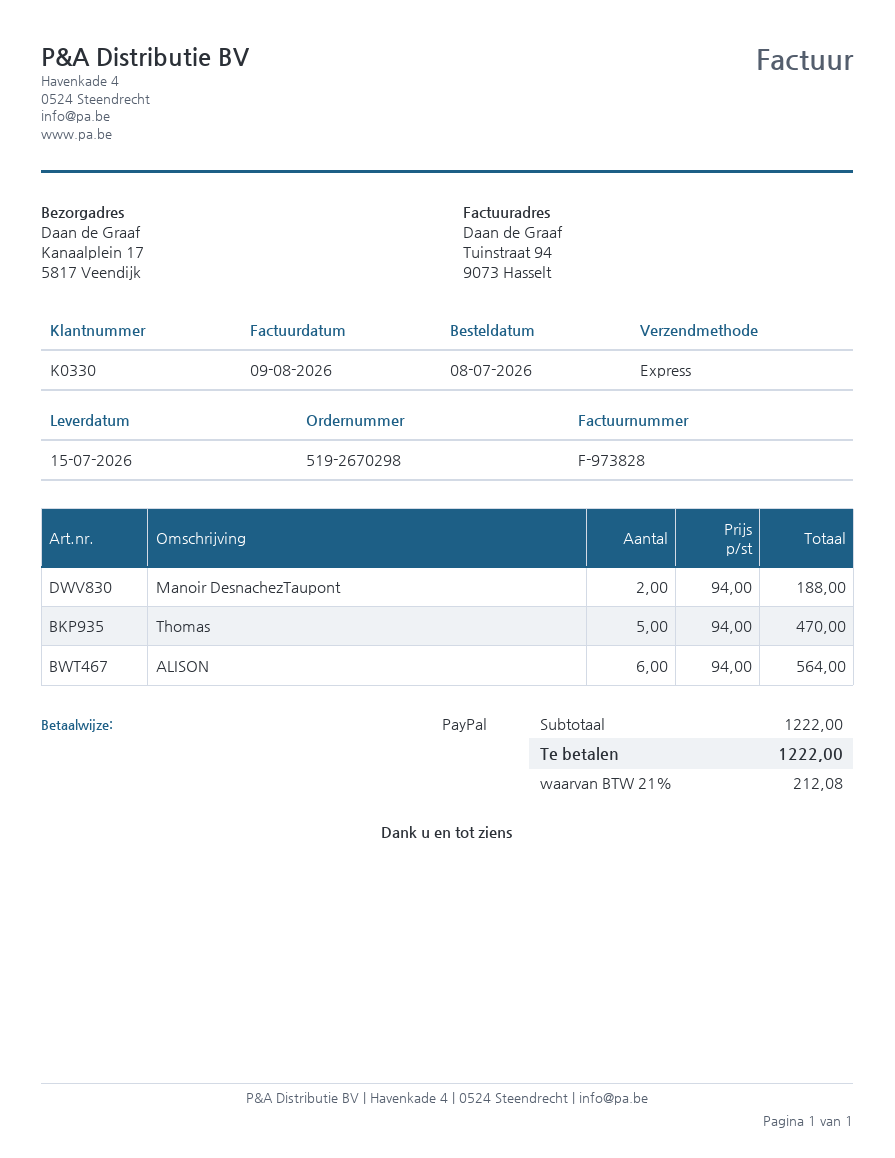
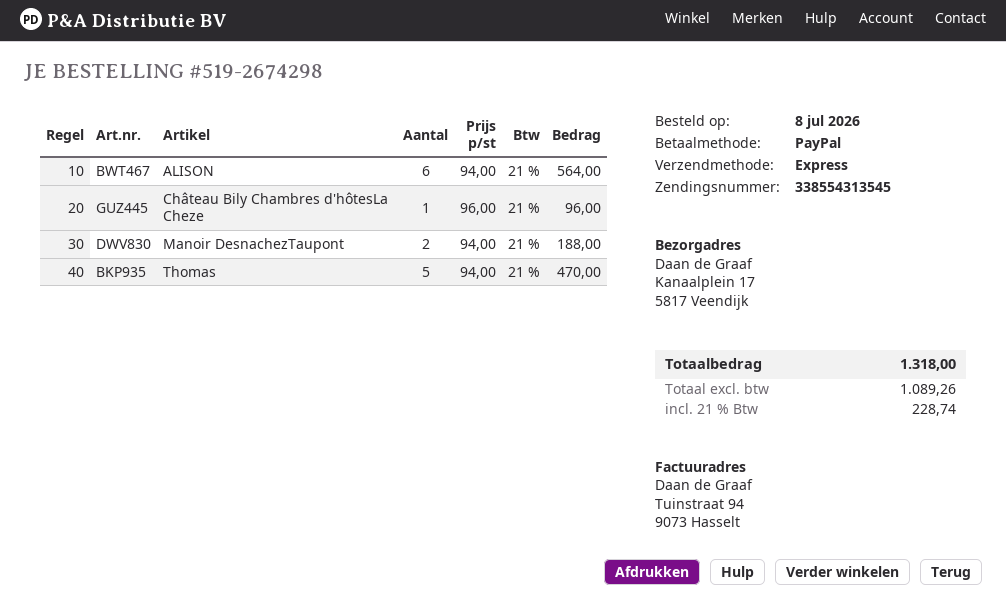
order number: 519-2670298 -> 519-2674298
Château Bily Chambres d'hôtesLa Cheze: none -> 1 x 96.00 = 96.00
tax: 21% = 212.08 -> 21% = 228.74
total: 1222.00 -> 1318.00

